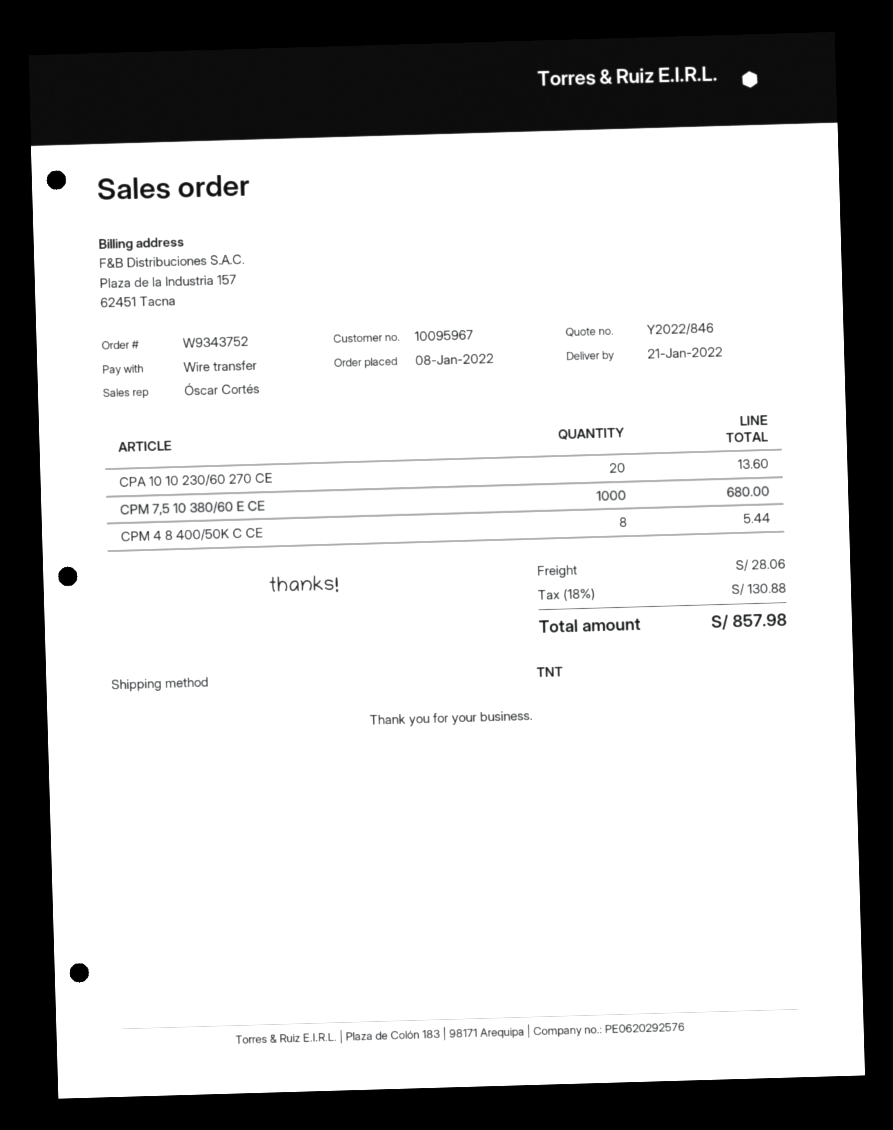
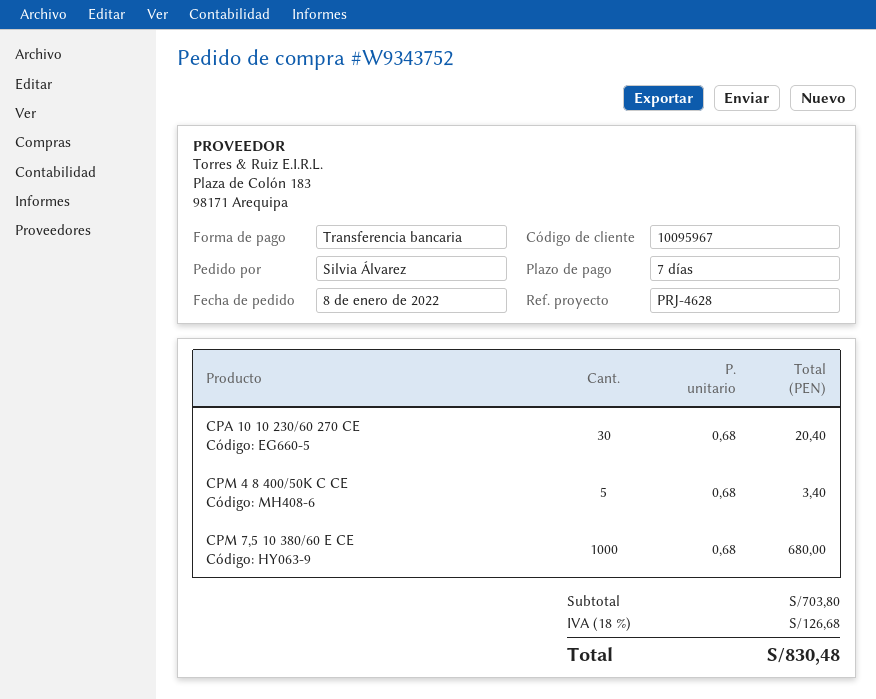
CPA 10 10 230/60 270 CE: 20 for 13.60 -> 30 for 20.40
CPM 4 8 400/50K C CE: 8 for 5.44 -> 5 for 3.40
shipping: 28.06 -> none
tax: 18% = 130.88 -> 18% = 126.68
total: 857.98 -> 830.48

